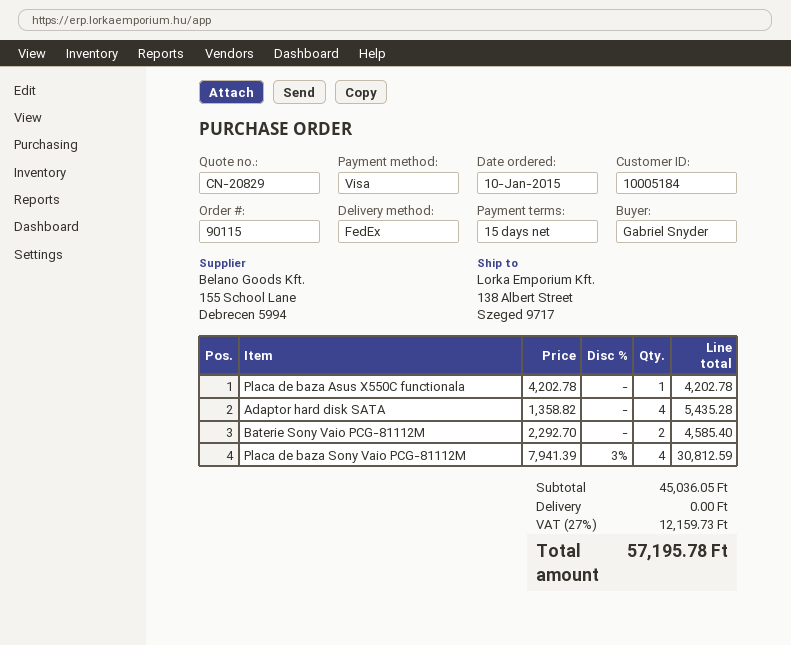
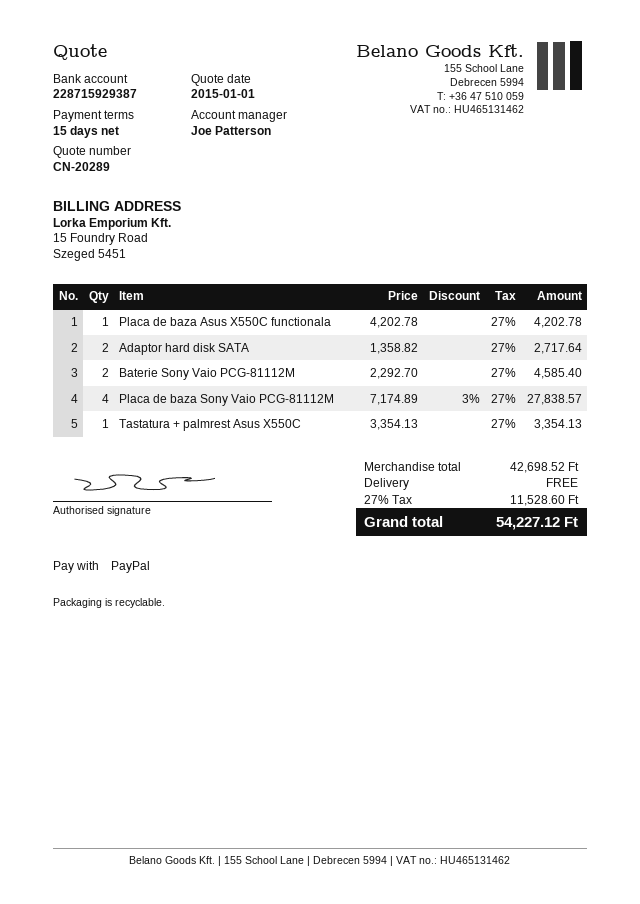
quote number: CN-20829 -> CN-20289
payment method: Visa -> PayPal
Adaptor hard disk SATA: 4 x 1358.82 = 5435.28 -> 2 x 1358.82 = 2717.64
Placa de baza Sony Vaio PCG-81112M: 4 x 7941.39 - 3% = 30812.59 -> 4 x 7174.89 - 3% = 27838.57
Tastatura + palmrest Asus X550C: none -> 1 x 3354.13 = 3354.13
subtotal: 45036.05 -> 42698.52
tax: 27% = 12159.73 -> 27% = 11528.60
total: 57195.78 -> 54227.12

